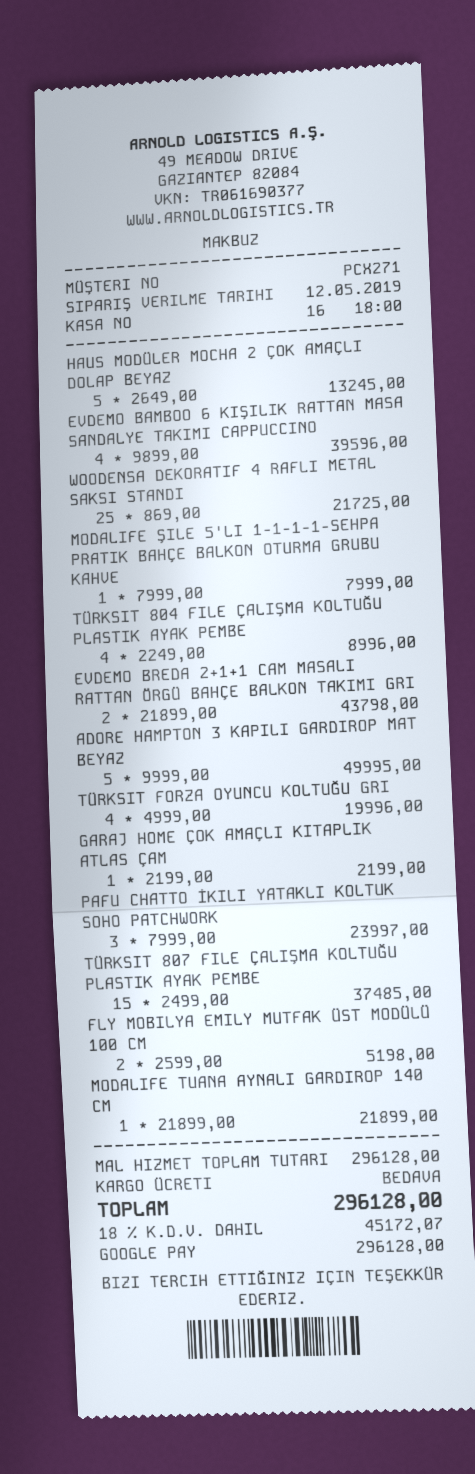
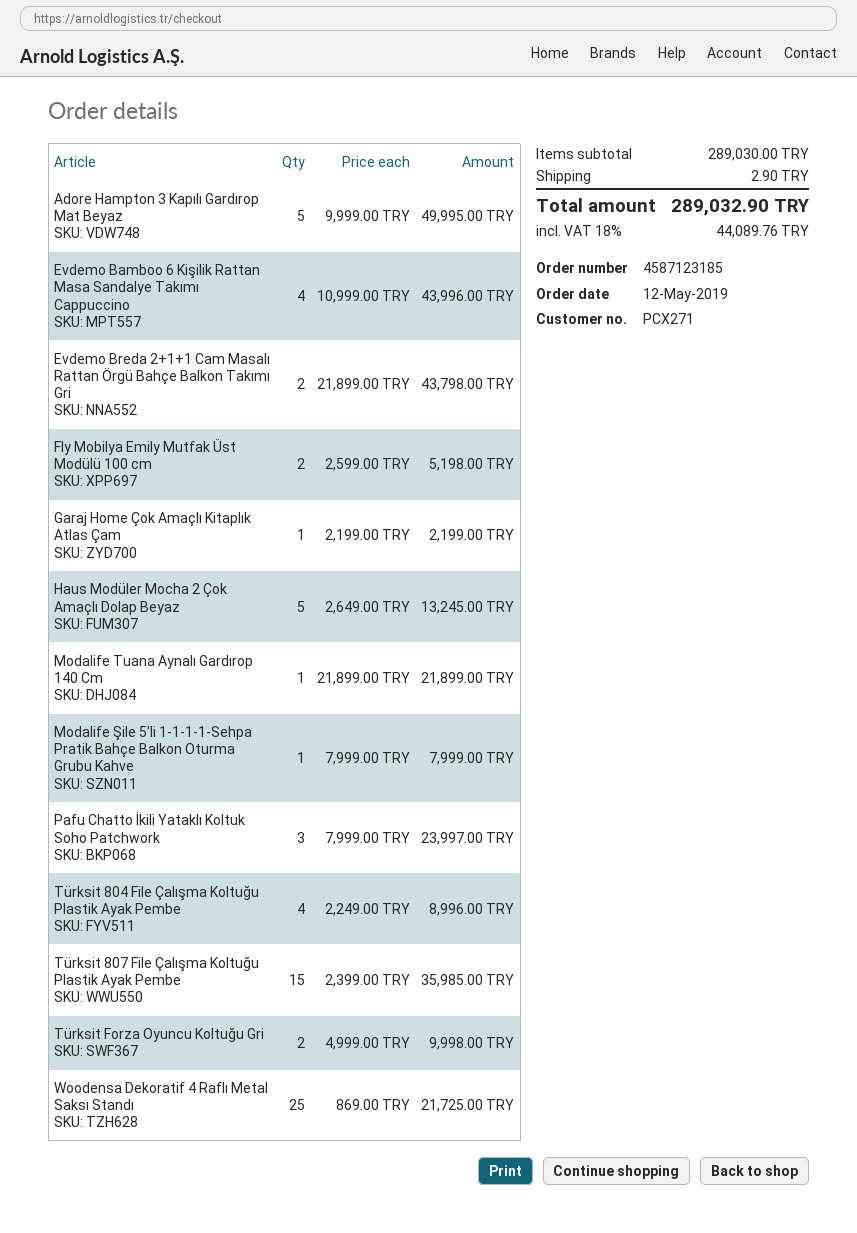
EVDEMO BAMBOO 6 KIŞILIK RATTAN MASA SANDALYE TAKIMI CAPPUCCINO: 4 x 9899.00 = 39596.00 -> 4 x 10999.00 = 43996.00
TÜRKSIT FORZA OYUNCU KOLTUĞU GRI: 4 x 4999.00 = 19996.00 -> 2 x 4999.00 = 9998.00
TÜRKSIT 807 FILE ÇALIŞMA KOLTUĞU PLASTIK AYAK PEMBE: 15 x 2499.00 = 37485.00 -> 15 x 2399.00 = 35985.00
subtotal: 296128.00 -> 289030.00
shipping: 0.00 -> 2.90
tax: 18% = 45172.07 -> 18% = 44089.76
total: 296128.00 -> 289032.90

